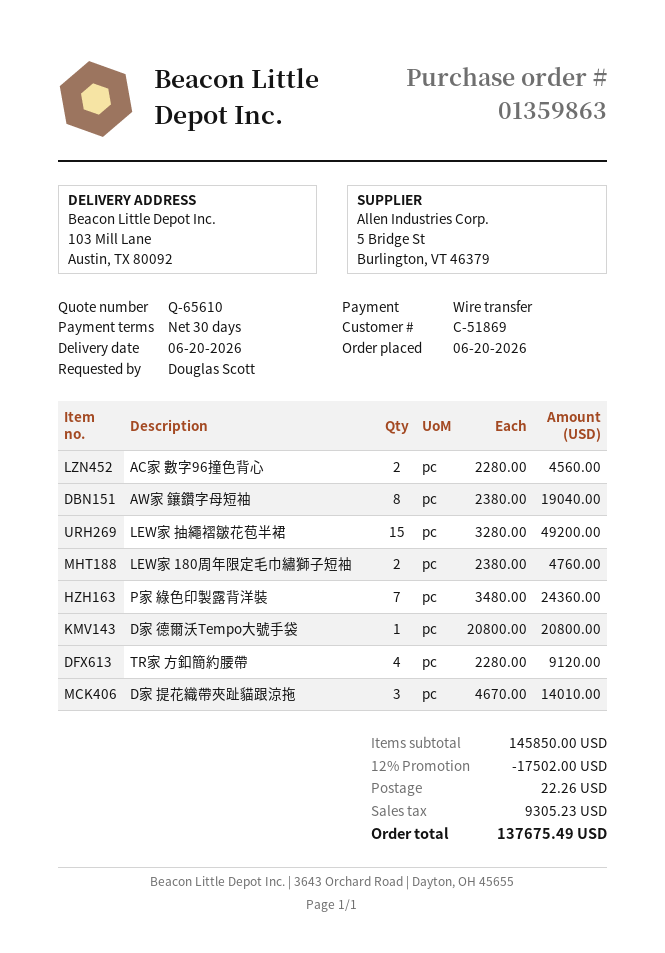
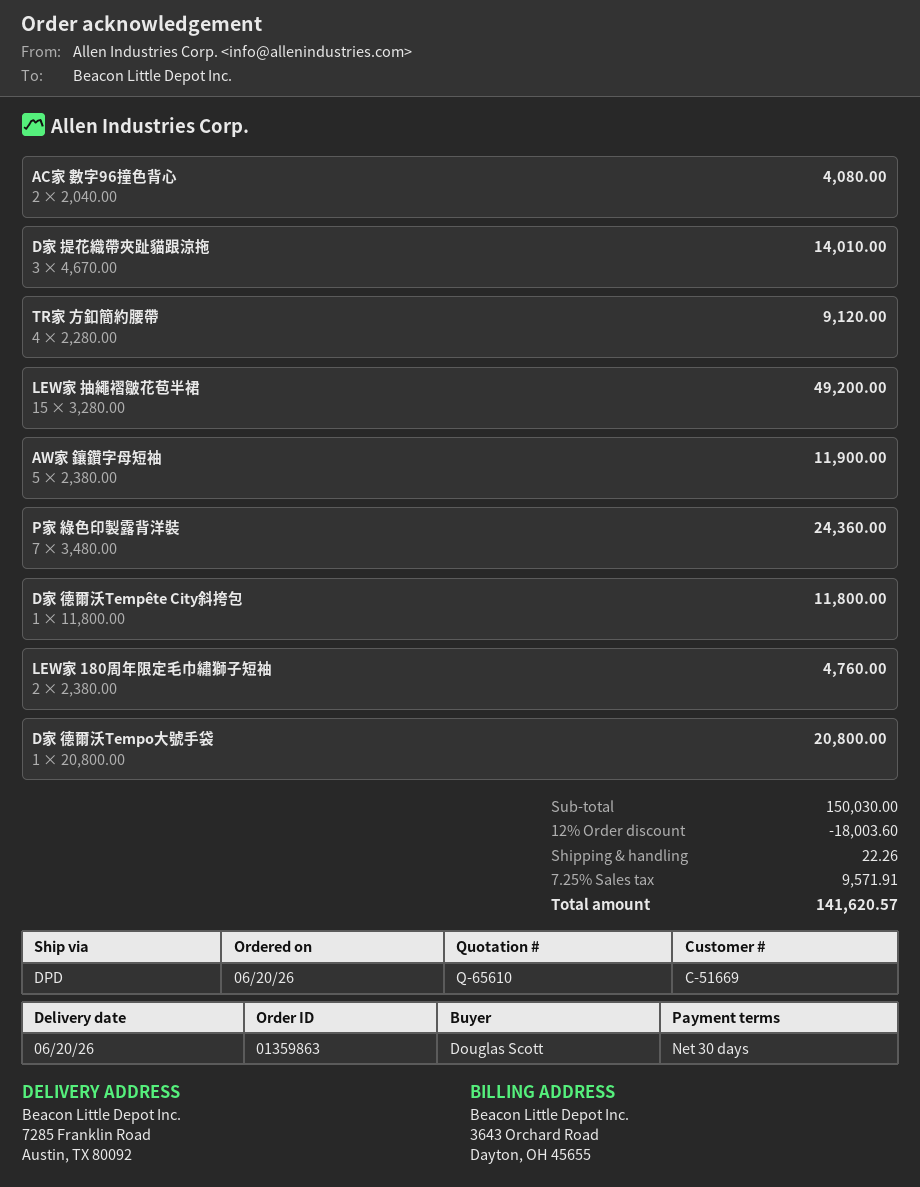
customer number: C-51869 -> C-51669
ship to: 103 Mill Lane, Austin, TX 80092 -> 7285 Franklin Road, Austin, TX 80092
AC家 數字96撞色背心: 2 x 2280.00 = 4560.00 -> 2 x 2040.00 = 4080.00
AW家 鑲鑽字母短袖: 8 x 2380.00 = 19040.00 -> 5 x 2380.00 = 11900.00
D家 德爾沃Tempête City斜挎包: none -> 1 x 11800.00 = 11800.00
subtotal: 145850.00 -> 150030.00
discount: 12% = 17502.00 -> 12% = 18003.60
tax: 9305.23 -> 9571.91
total: 137675.49 -> 141620.57

